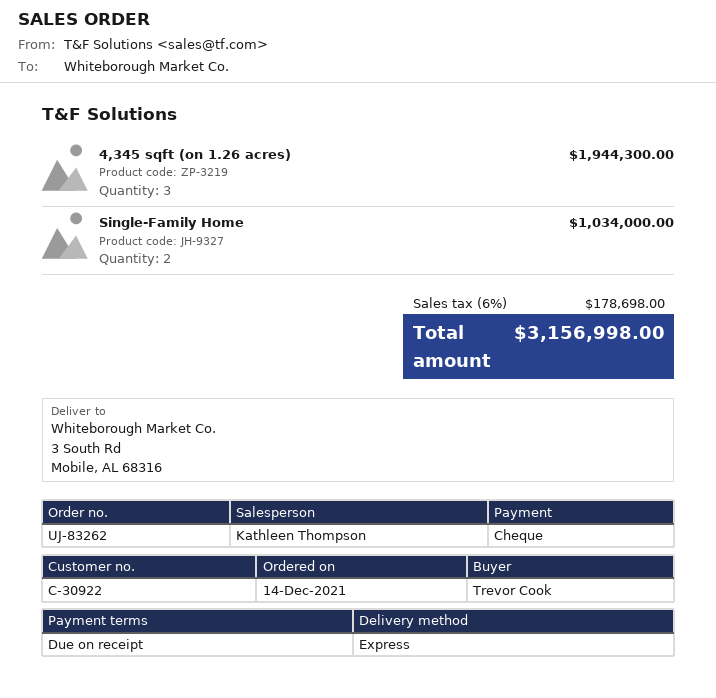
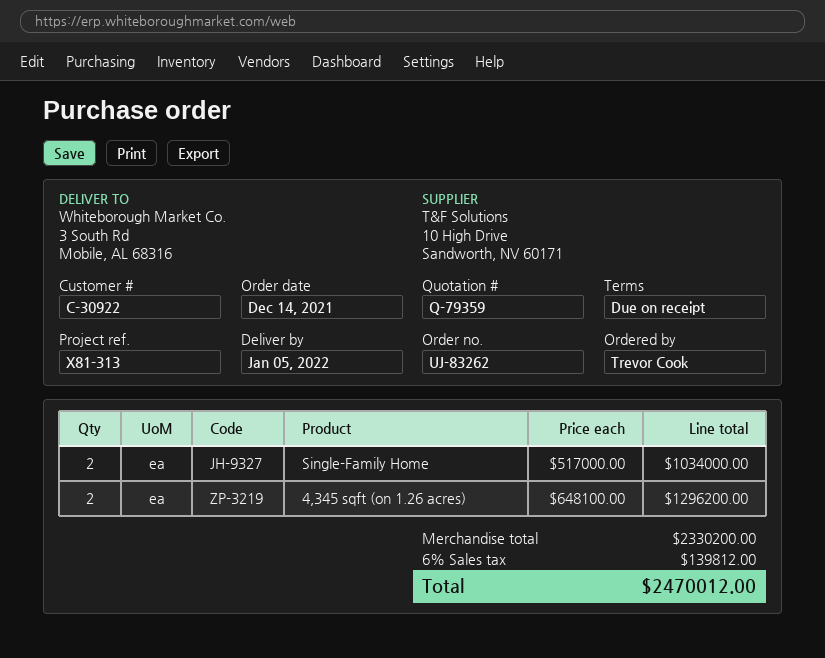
4,345 sqft (on 1.26 acres): 3 for 1944300.00 -> 2 for 1296200.00
tax: 6% = 178698.00 -> 6% = 139812.00
total: 3156998.00 -> 2470012.00

